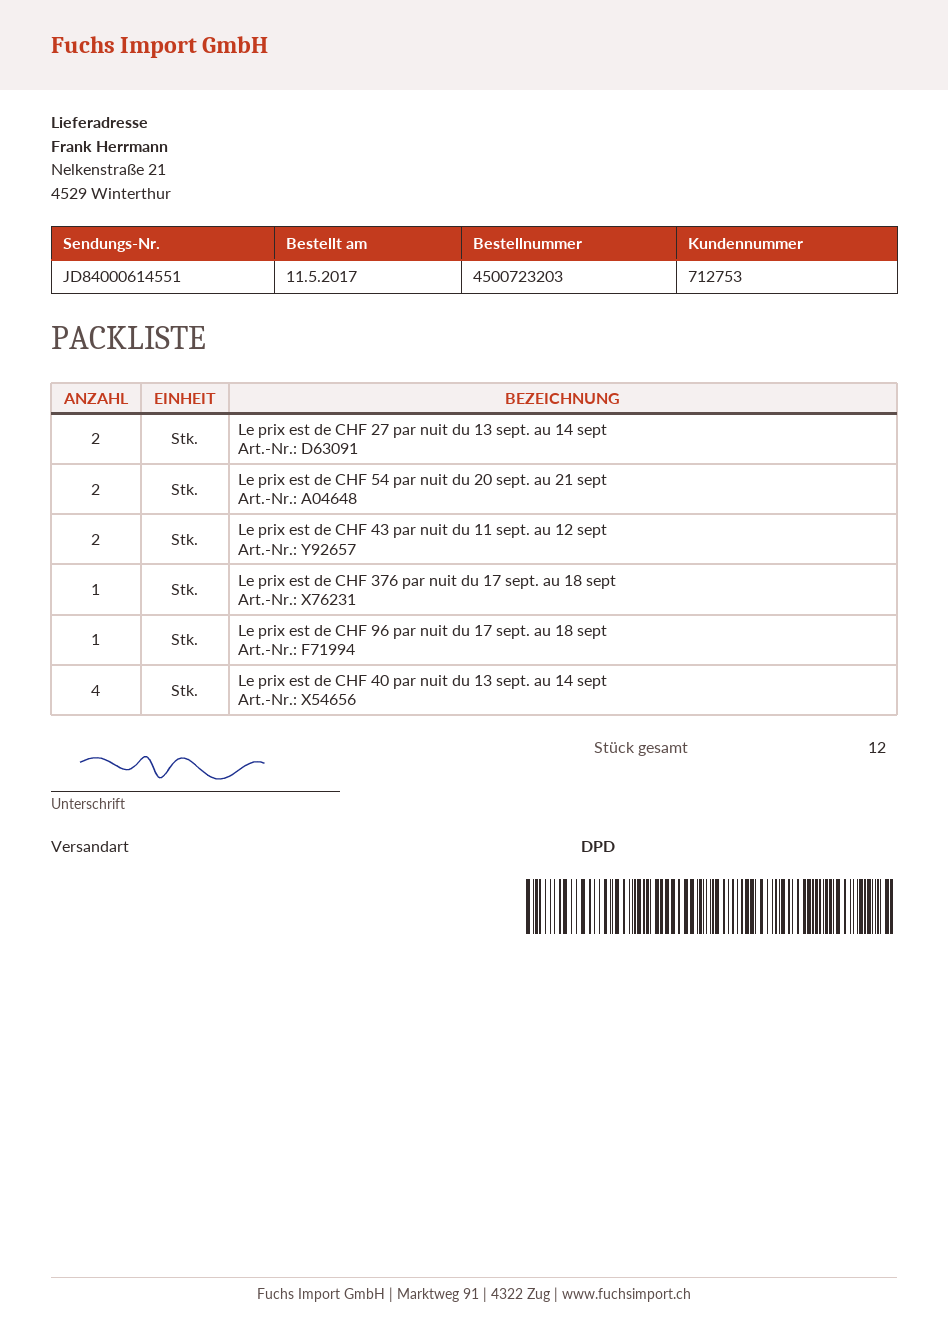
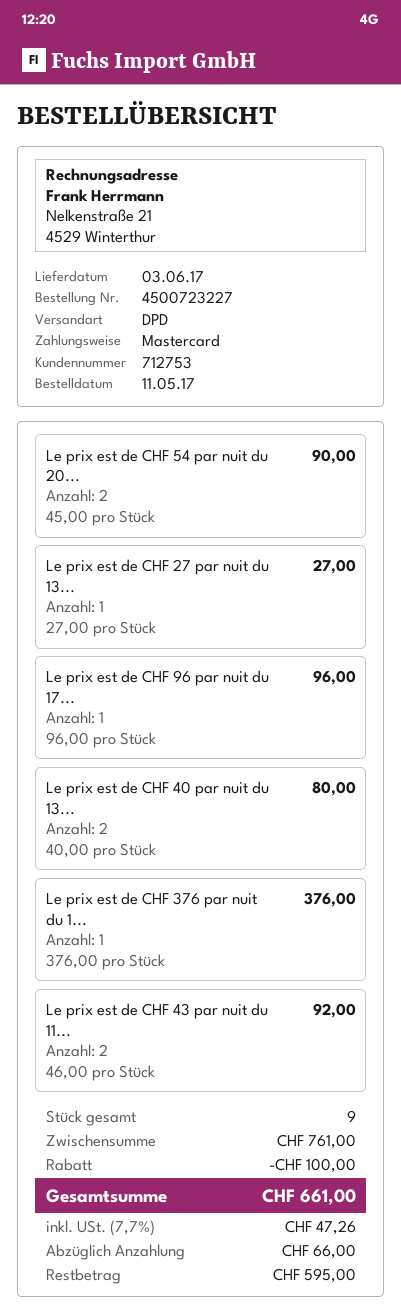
order number: 4500723203 -> 4500723227
Le prix est de CHF 27 par nuit du 13 sept. au 14 sept: 2 -> 1
Le prix est de CHF 40 par nuit du 13 sept. au 14 sept: 4 -> 2
total quantity: 12 -> 9

